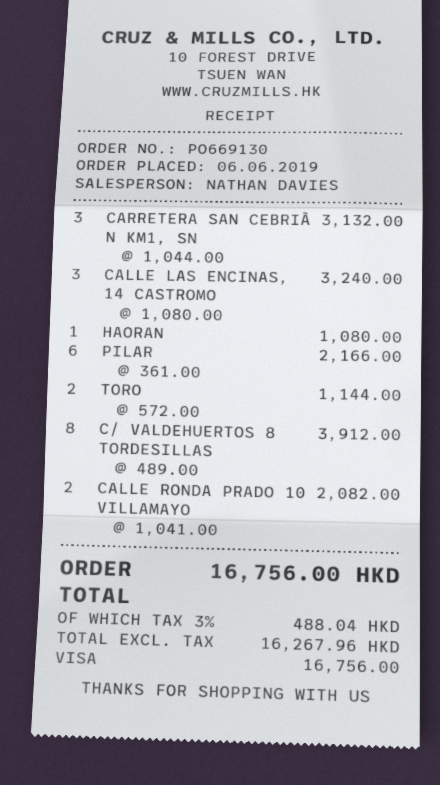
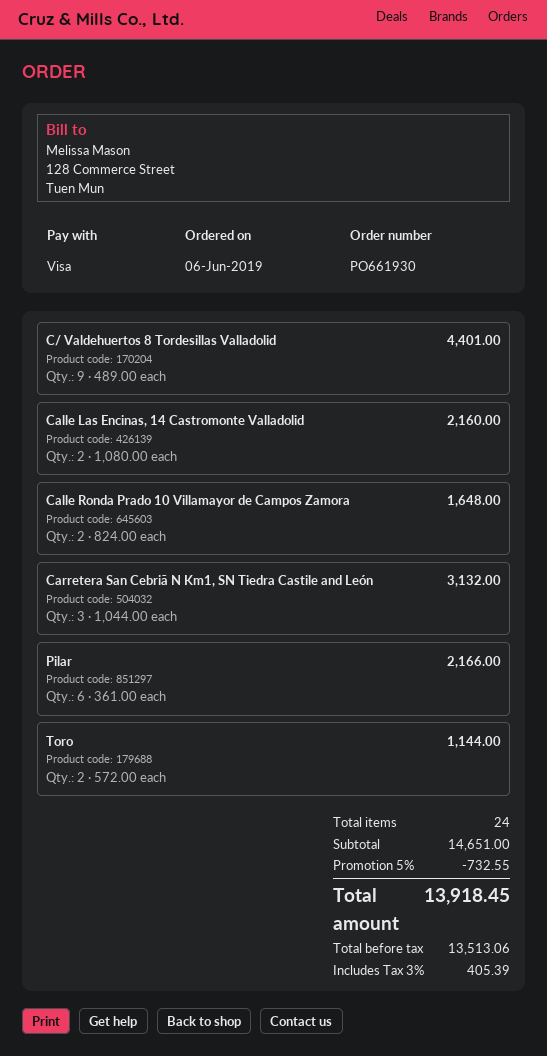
order number: PO669130 -> PO661930
CALLE LAS ENCINAS, 14 CASTROMO: 3 x 1080.00 = 3240.00 -> 2 x 1080.00 = 2160.00
HAORAN: 1 x 1080.00 = 1080.00 -> none
C/ VALDEHUERTOS 8 TORDESILLAS: 8 x 489.00 = 3912.00 -> 9 x 489.00 = 4401.00
CALLE RONDA PRADO 10 VILLAMAYO: 2 x 1041.00 = 2082.00 -> 2 x 824.00 = 1648.00
discount: none -> 5% = 732.55
net: 16267.96 -> 13513.06
tax: 3% = 488.04 -> 3% = 405.39
total: 16756.00 -> 13918.45

